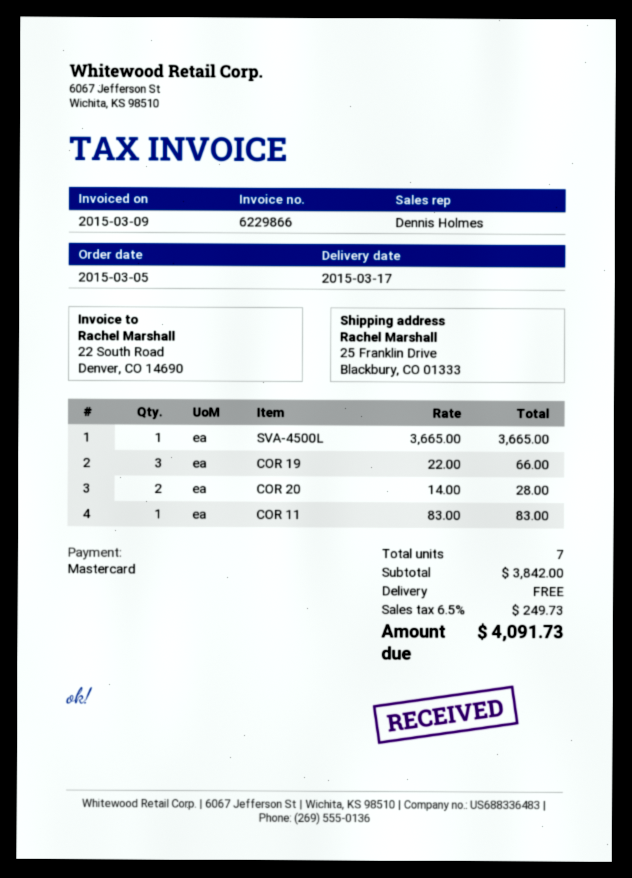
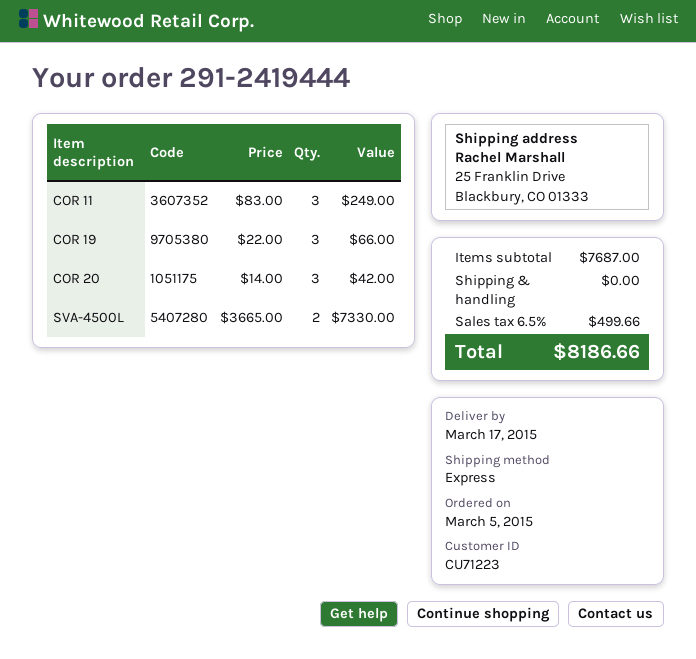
SVA-4500L: 1 x 3665.00 = 3665.00 -> 2 x 3665.00 = 7330.00
COR 20: 2 x 14.00 = 28.00 -> 3 x 14.00 = 42.00
COR 11: 1 x 83.00 = 83.00 -> 3 x 83.00 = 249.00
subtotal: 3842.00 -> 7687.00
tax: 6.5% = 249.73 -> 6.5% = 499.66
total: 4091.73 -> 8186.66

